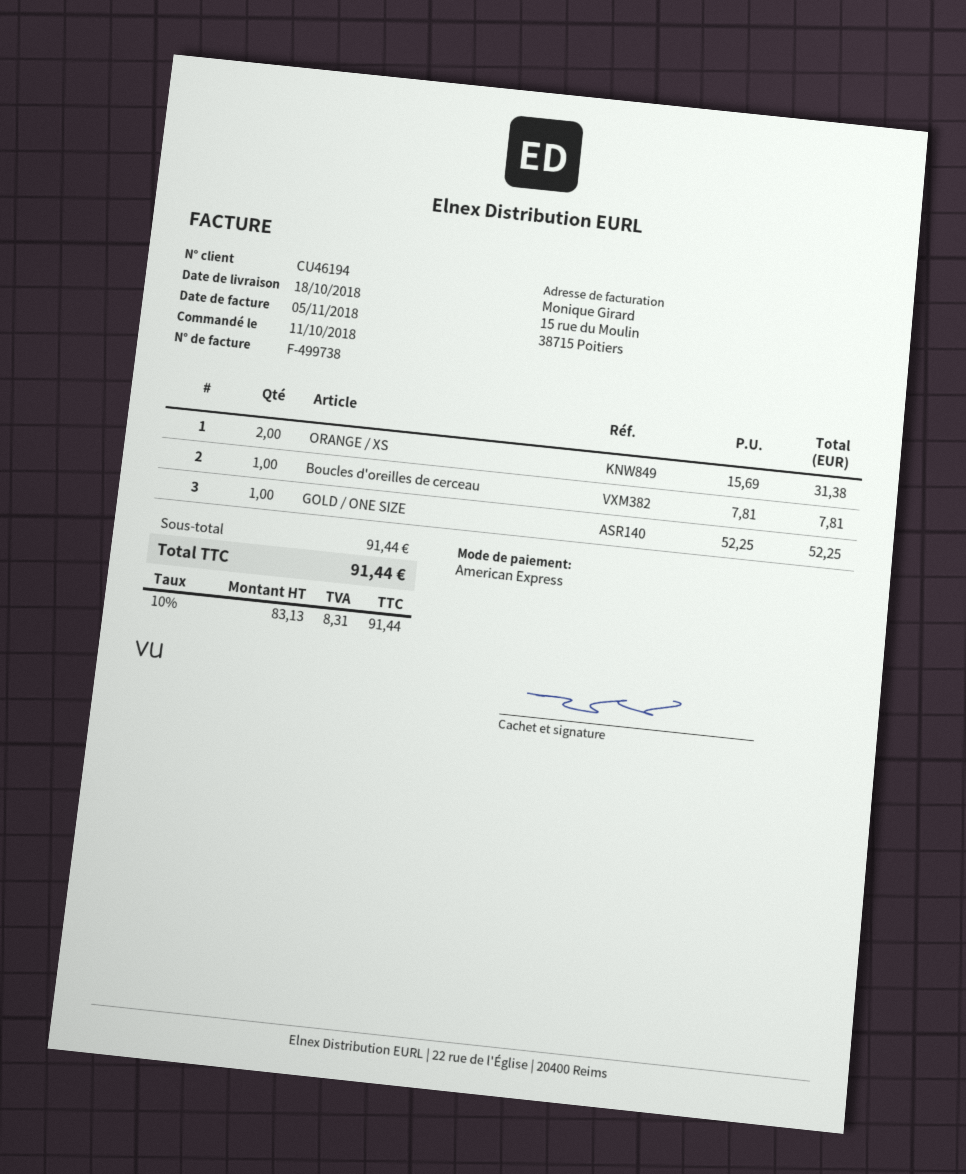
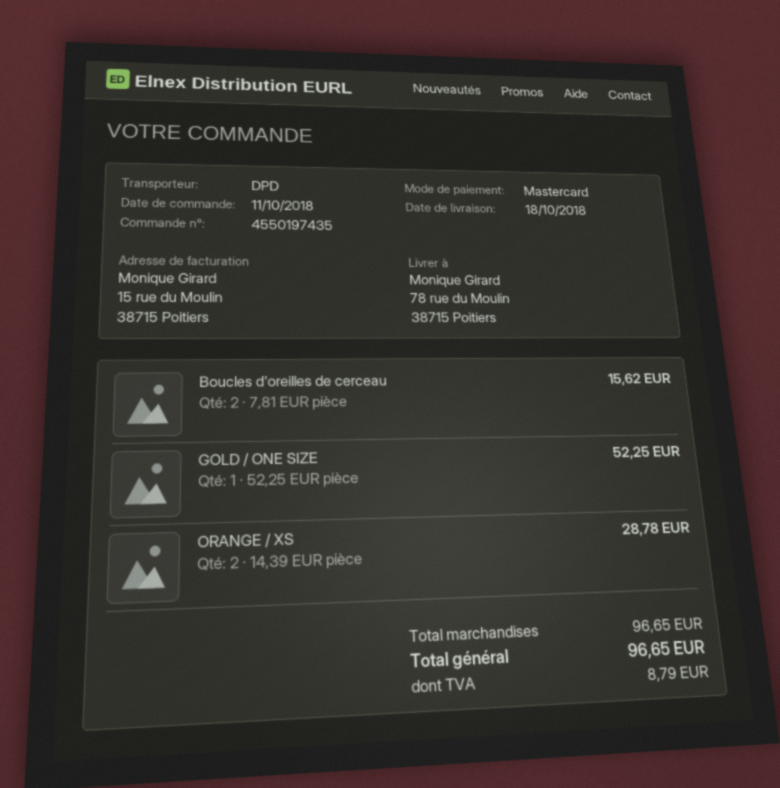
payment method: American Express -> Mastercard
ORANGE / XS: 2 x 15.69 = 31.38 -> 2 x 14.39 = 28.78
Boucles d'oreilles de cerceau: 1 x 7.81 = 7.81 -> 2 x 7.81 = 15.62
subtotal: 91.44 -> 96.65
tax: 8.31 -> 8.79
total: 91.44 -> 96.65

